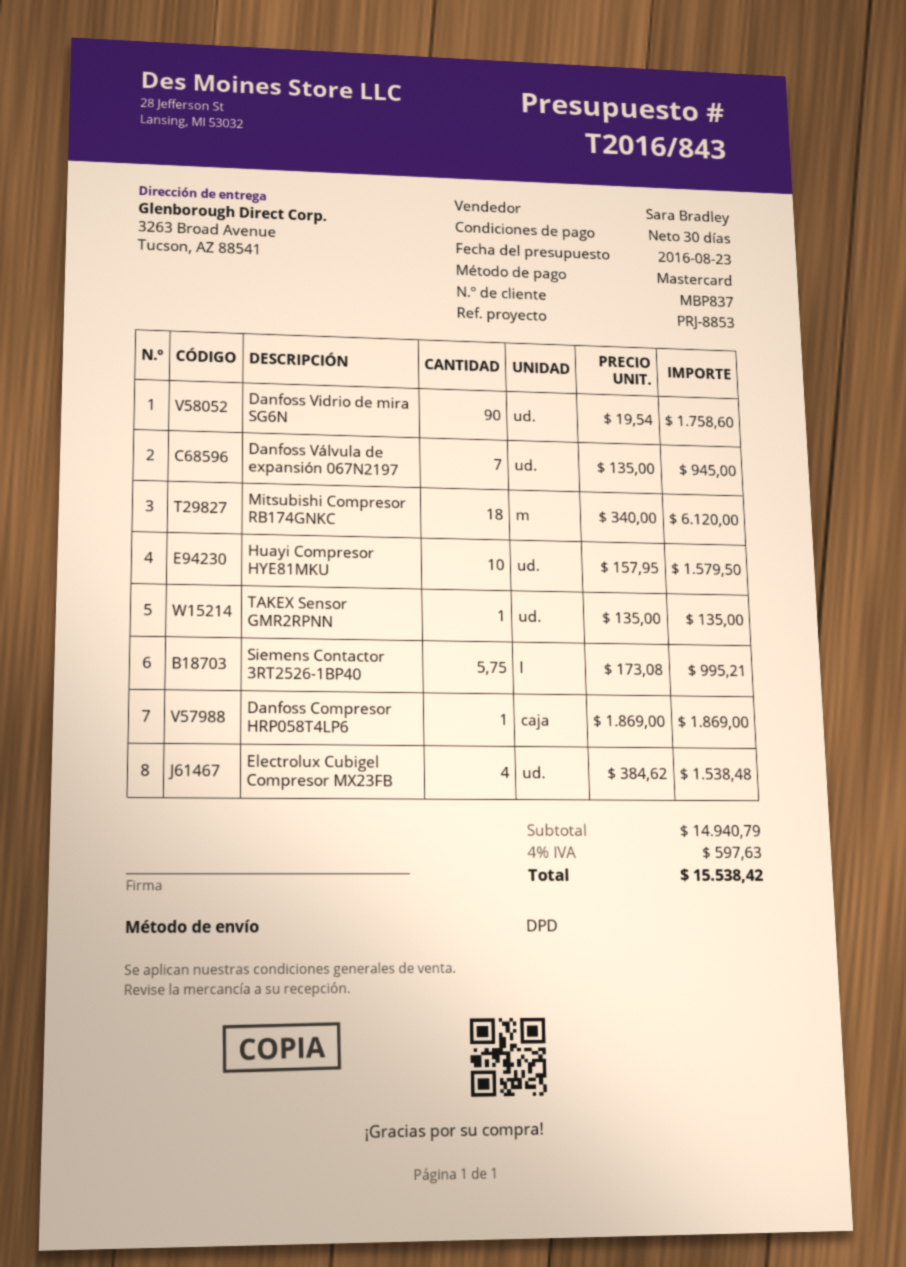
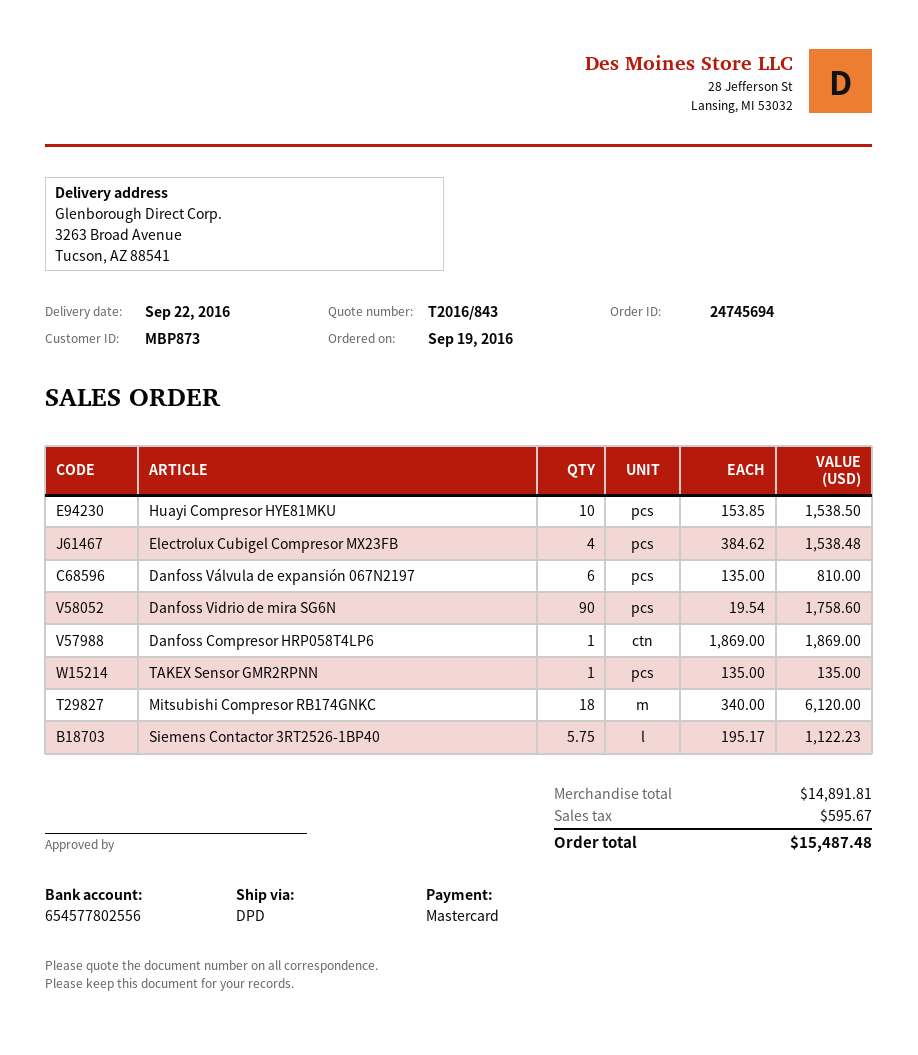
customer number: MBP837 -> MBP873
Danfoss Válvula de expansión 067N2197: 7 x 135.00 = 945.00 -> 6 x 135.00 = 810.00
Huayi Compresor HYE81MKU: 10 x 157.95 = 1579.50 -> 10 x 153.85 = 1538.50
Siemens Contactor 3RT2526-1BP40: 5.75 x 173.08 = 995.21 -> 5.75 x 195.17 = 1122.23
subtotal: 14940.79 -> 14891.81
tax: 597.63 -> 595.67
total: 15538.42 -> 15487.48

